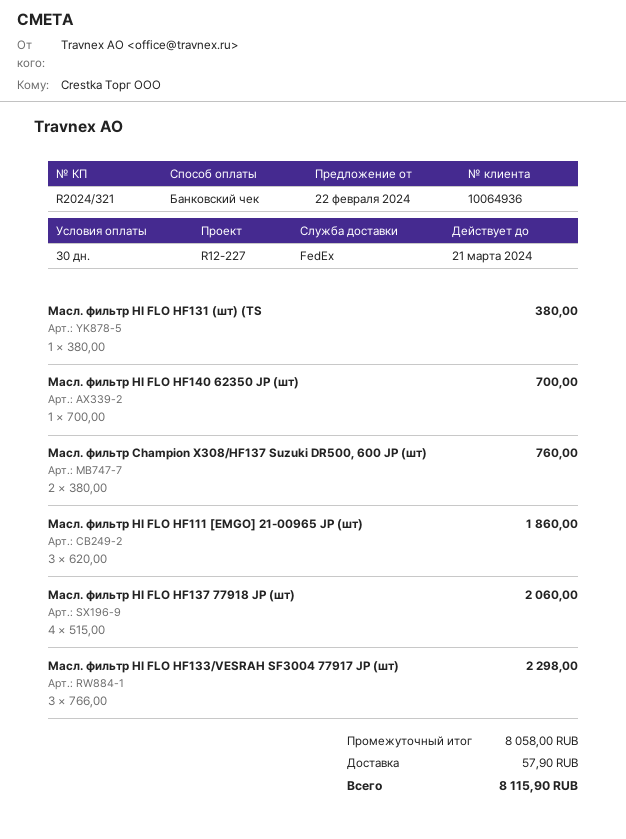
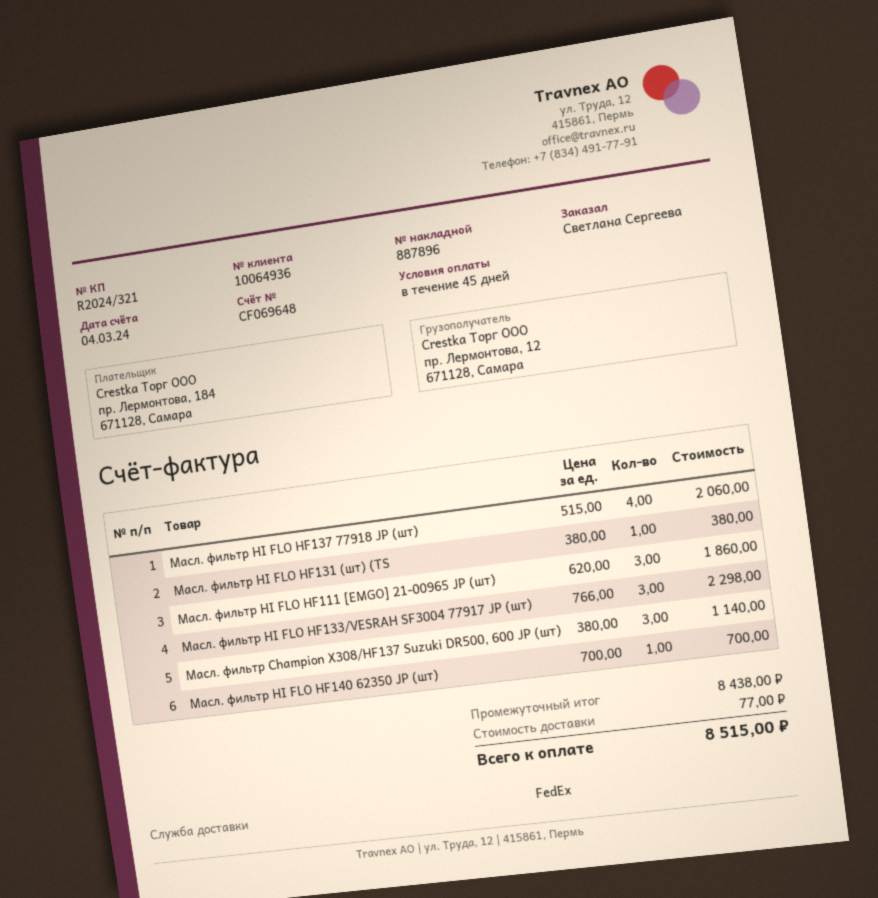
payment terms: 30 days -> 45 days
Масл. фильтр Champion X308/HF137 Suzuki DR500, 600 JP (шт): 2 x 380.00 = 760.00 -> 3 x 380.00 = 1140.00
subtotal: 8058.00 -> 8438.00
shipping: 57.90 -> 77.00
total: 8115.90 -> 8515.00

